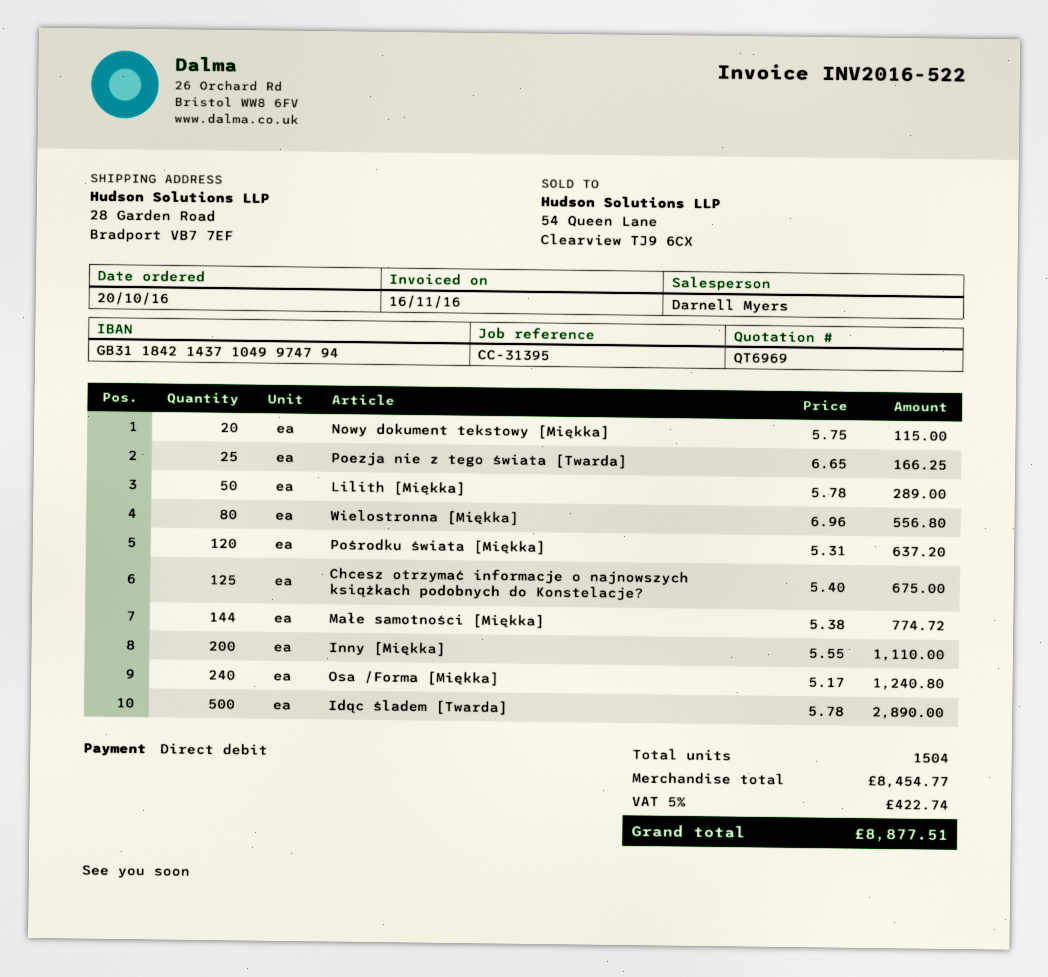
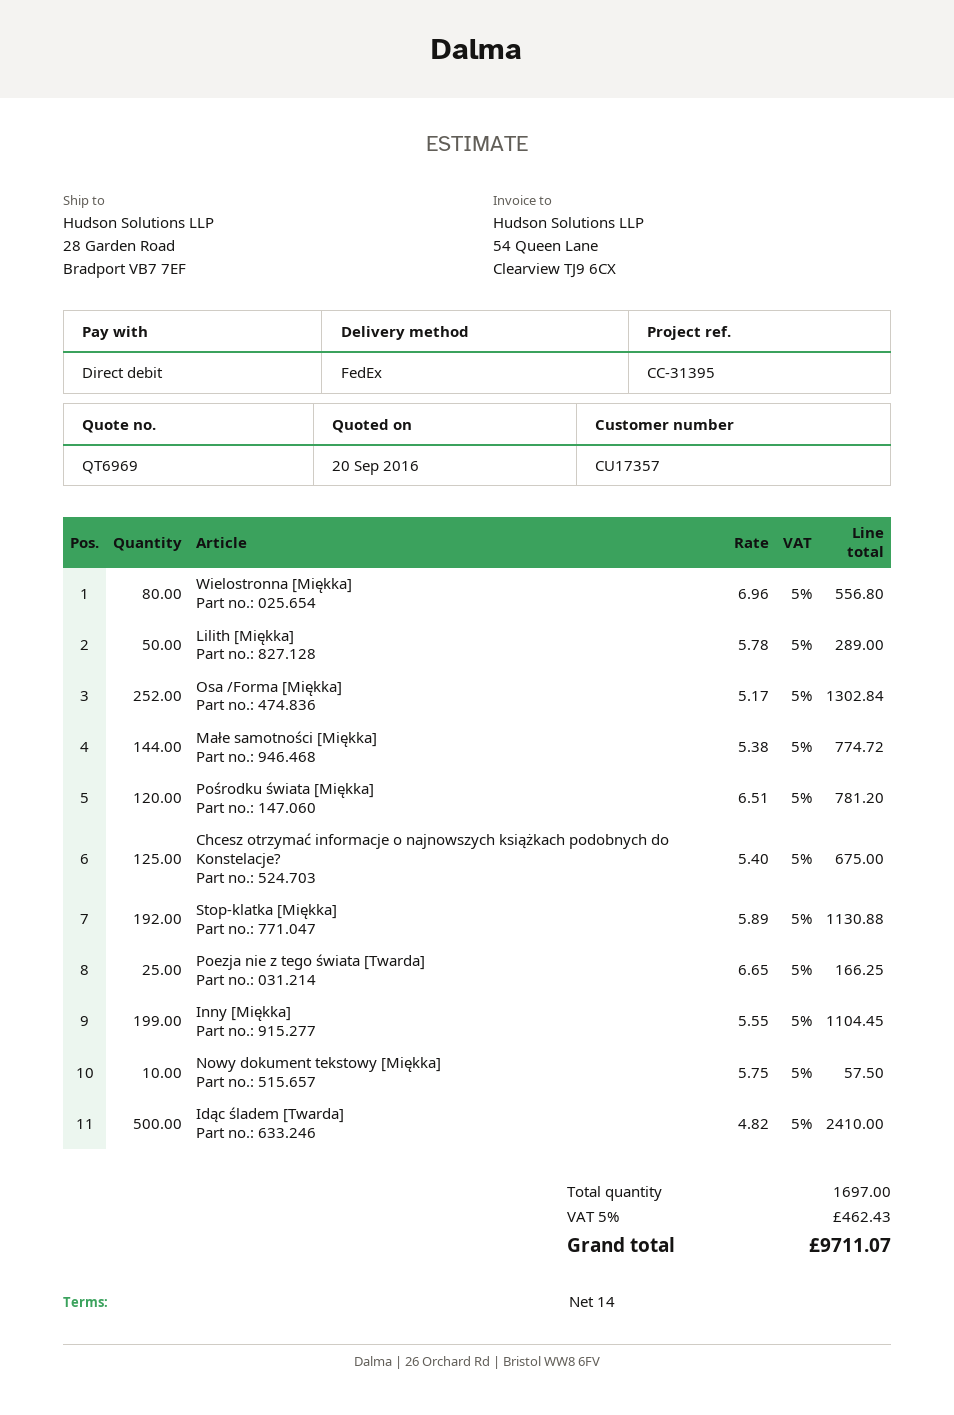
Nowy dokument tekstowy [Miękka]: 20 x 5.75 = 115.00 -> 10 x 5.75 = 57.50
Pośrodku świata [Miękka]: 120 x 5.31 = 637.20 -> 120 x 6.51 = 781.20
Inny [Miękka]: 200 x 5.55 = 1110.00 -> 199 x 5.55 = 1104.45
Osa /Forma [Miękka]: 240 x 5.17 = 1240.80 -> 252 x 5.17 = 1302.84
Idąc śladem [Twarda]: 500 x 5.78 = 2890.00 -> 500 x 4.82 = 2410.00
Stop-klatka [Miękka]: none -> 192 x 5.89 = 1130.88
total quantity: 1504 -> 1697
tax: 5% = 422.74 -> 5% = 462.43
total: 8877.51 -> 9711.07

